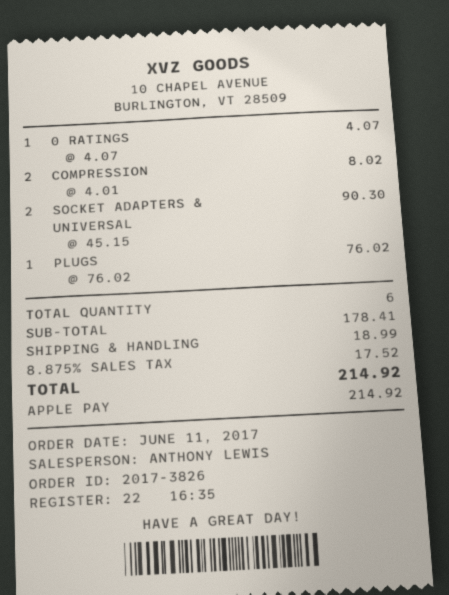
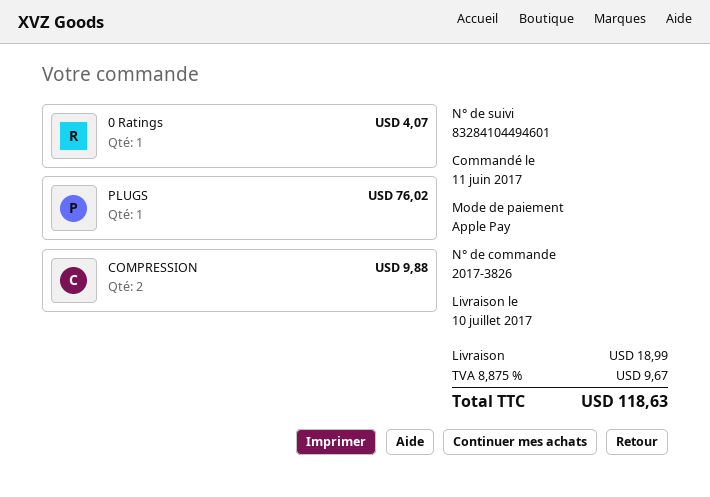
COMPRESSION: 2 for 8.02 -> 2 for 9.88
SOCKET ADAPTERS & UNIVERSAL: 2 for 90.30 -> none
tax: 8.875% = 17.52 -> 8.875% = 9.67
total: 214.92 -> 118.63

